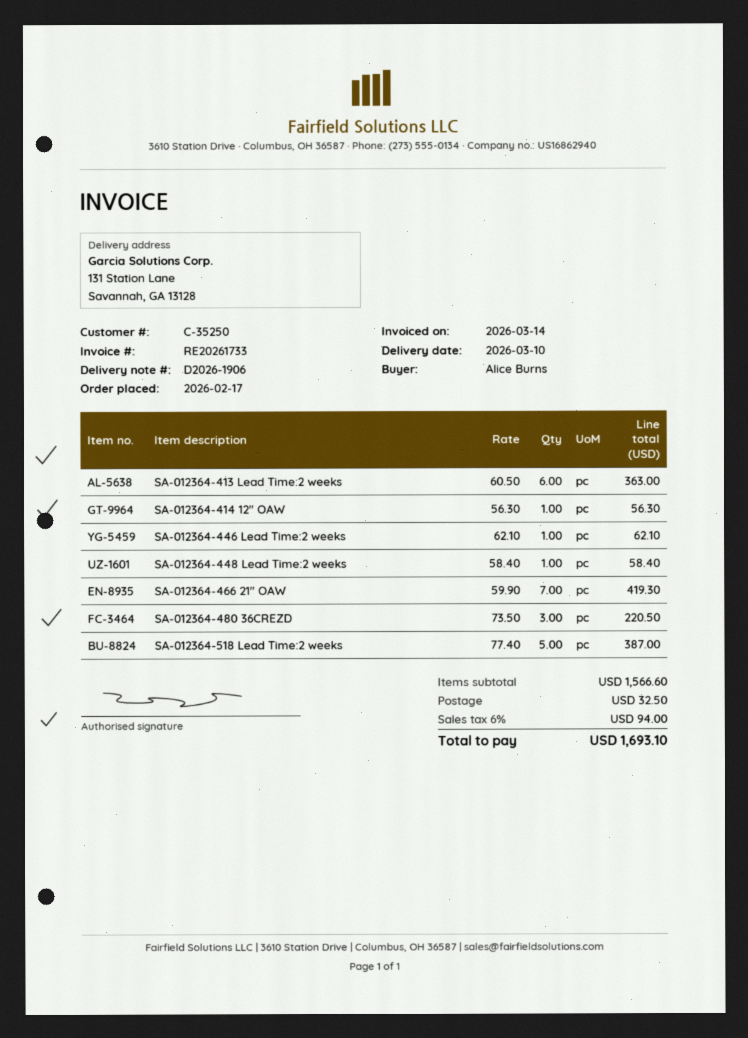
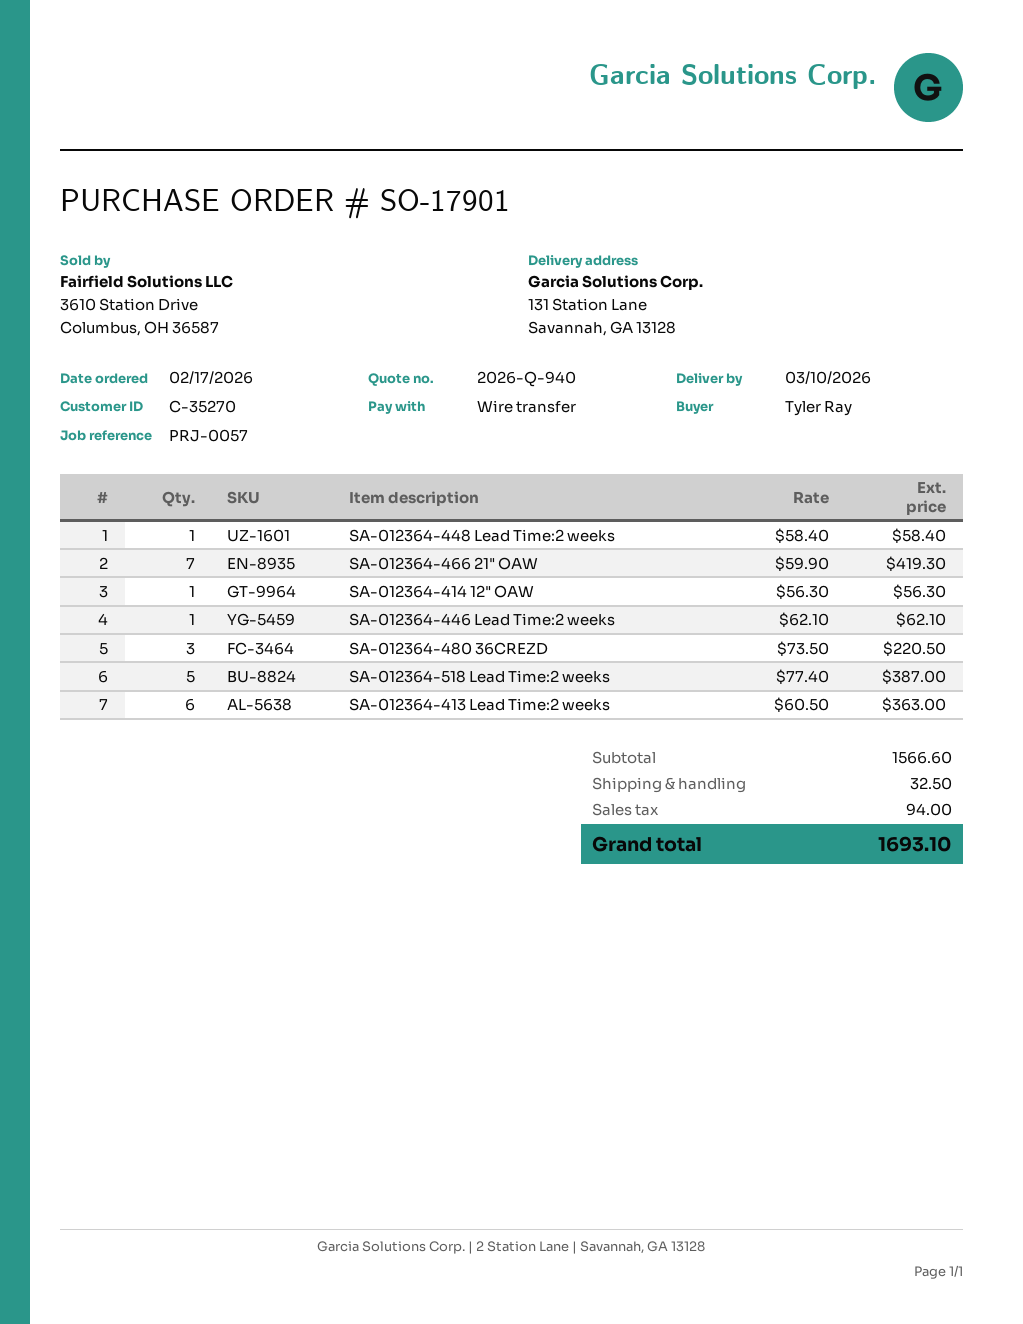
customer number: C-35250 -> C-35270
ordered by: Alice Burns -> Tyler Ray

